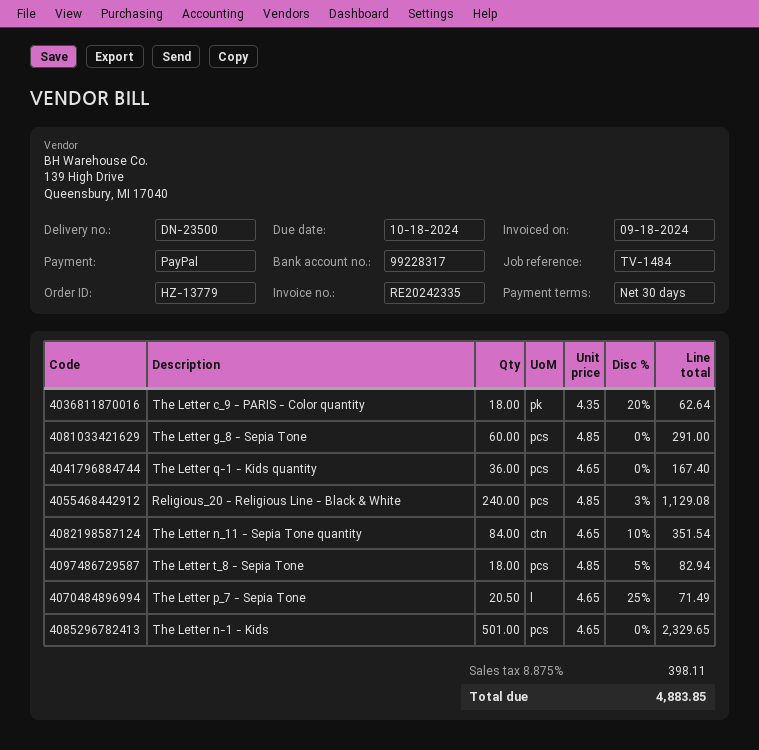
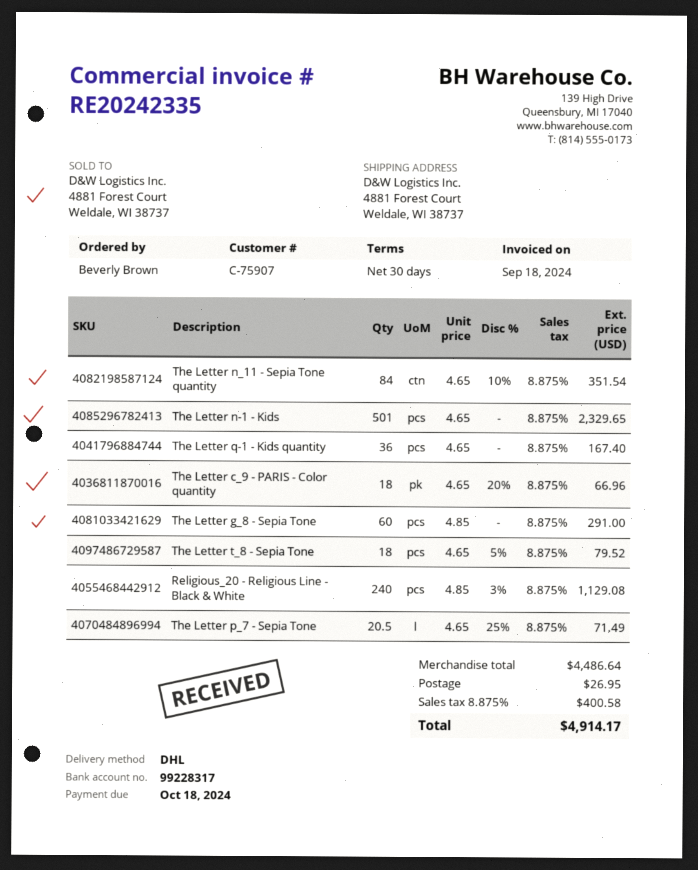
The Letter c_9 - PARIS - Color quantity: 18 x 4.35 - 20% = 62.64 -> 18 x 4.65 - 20% = 66.96
The Letter t_8 - Sepia Tone: 18 x 4.85 - 5% = 82.94 -> 18 x 4.65 - 5% = 79.52
shipping: none -> 26.95
tax: 8.875% = 398.11 -> 8.875% = 400.58
total: 4883.85 -> 4914.17

